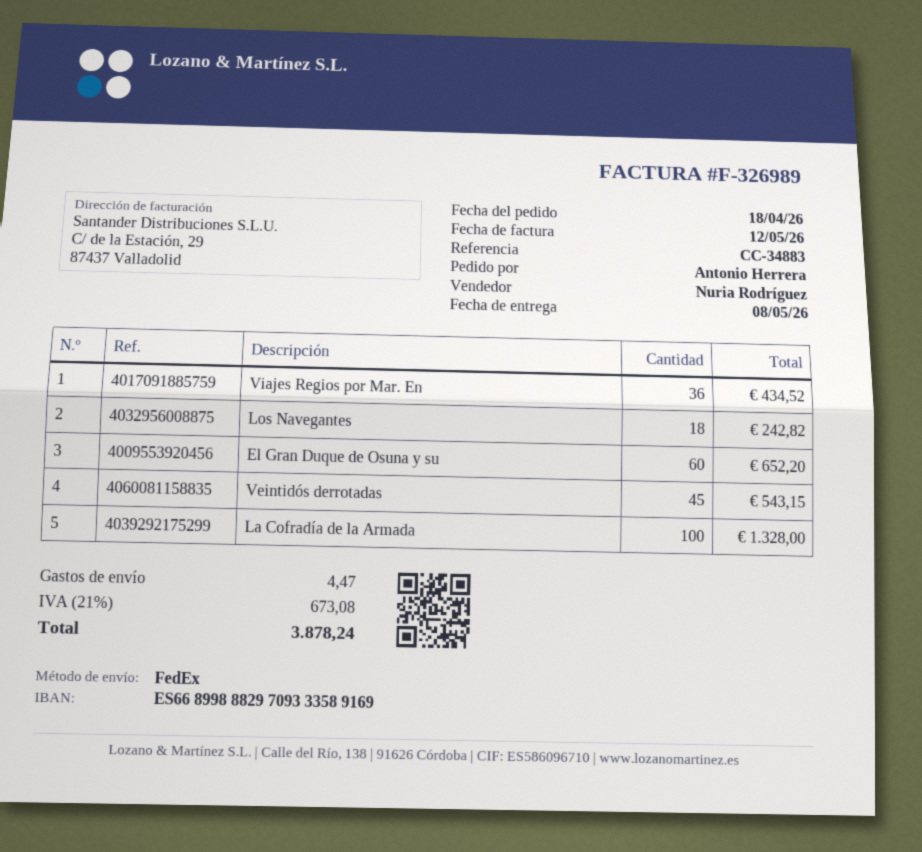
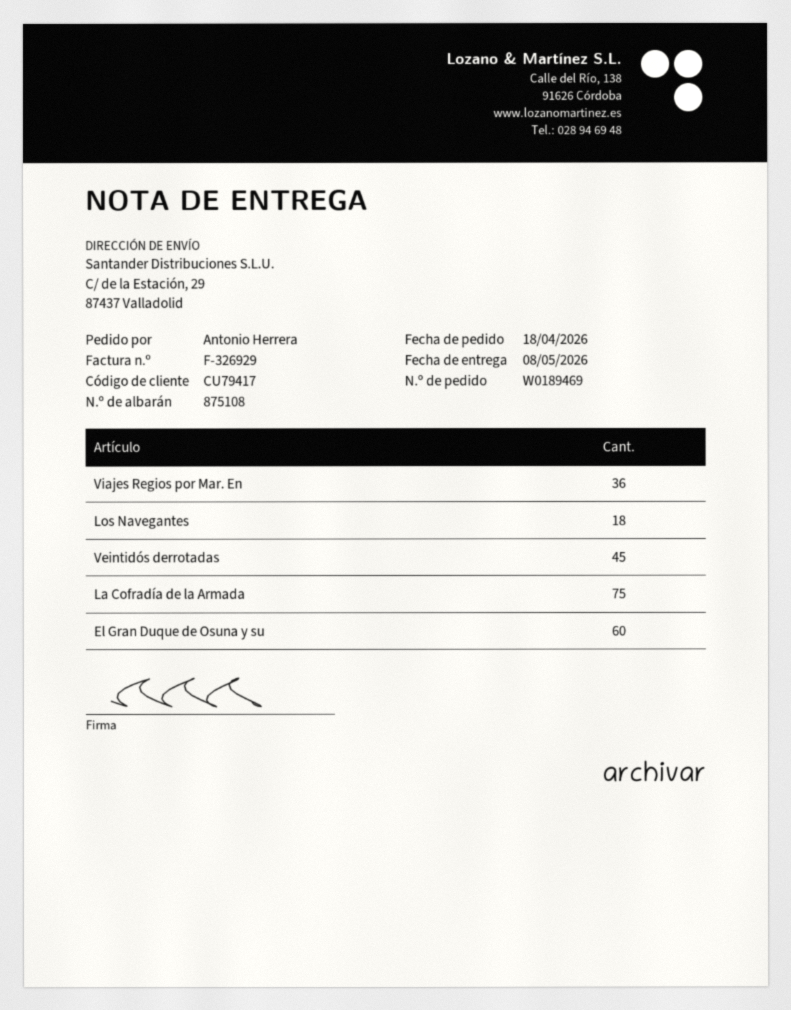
invoice number: F-326989 -> F-326929
La Cofradía de la Armada: 100 -> 75

